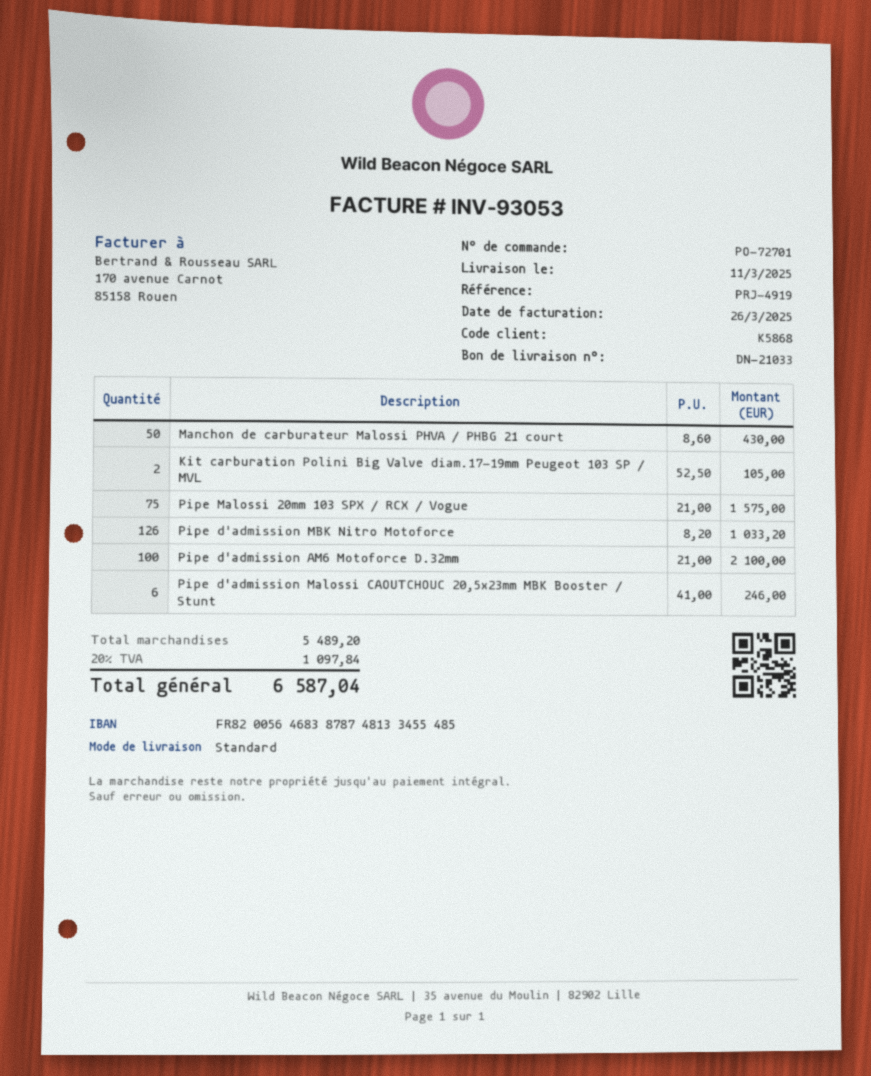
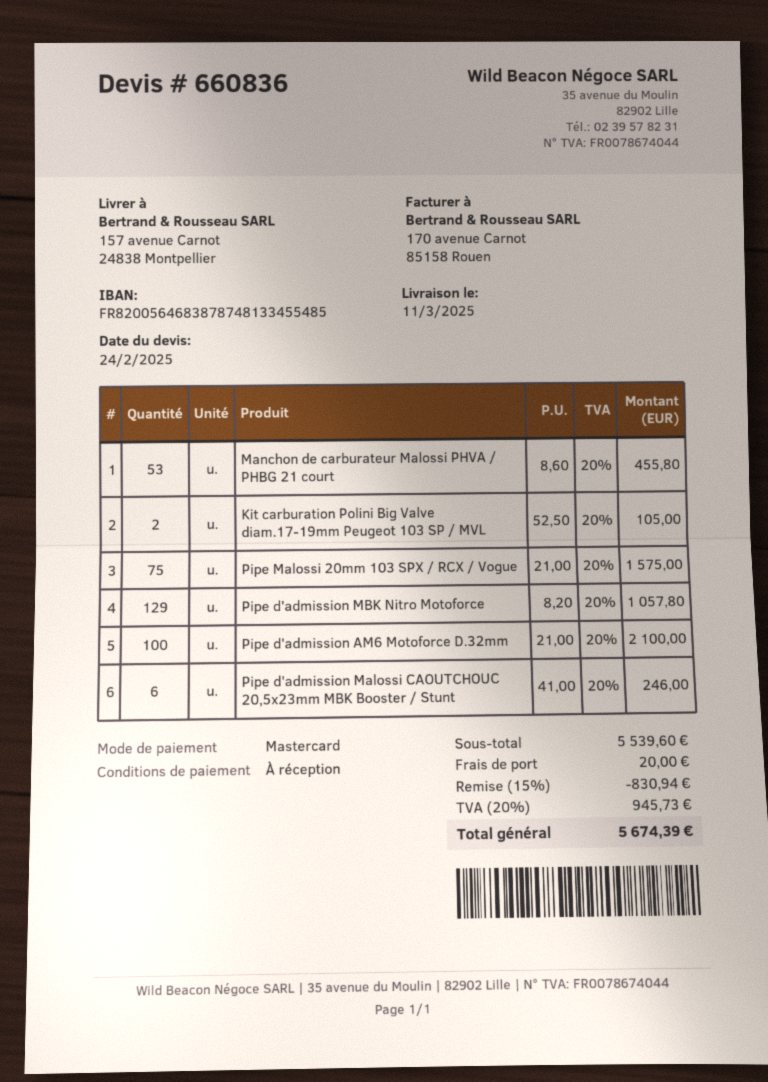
Manchon de carburateur Malossi PHVA / PHBG 21 court: 50 x 8.60 = 430.00 -> 53 x 8.60 = 455.80
Pipe d'admission MBK Nitro Motoforce: 126 x 8.20 = 1033.20 -> 129 x 8.20 = 1057.80
subtotal: 5489.20 -> 5539.60
discount: none -> 15% = 830.94
shipping: none -> 20.00
tax: 20% = 1097.84 -> 20% = 945.73
total: 6587.04 -> 5674.39

